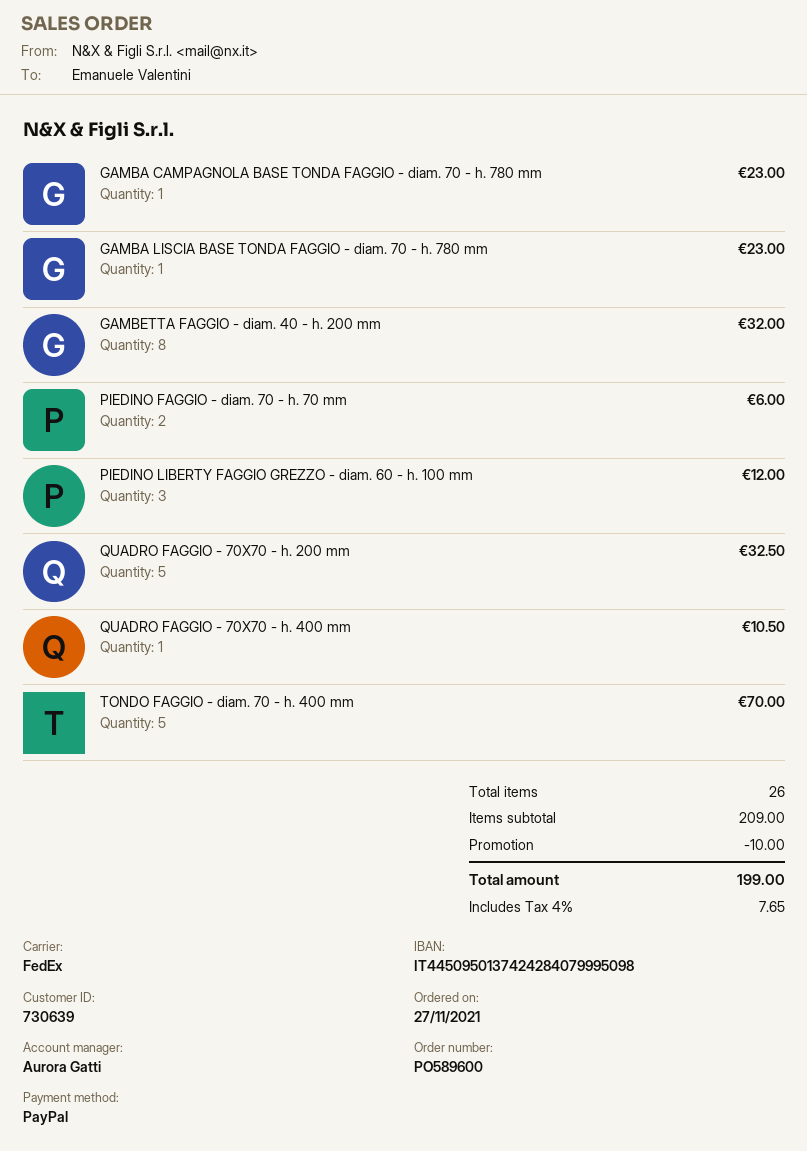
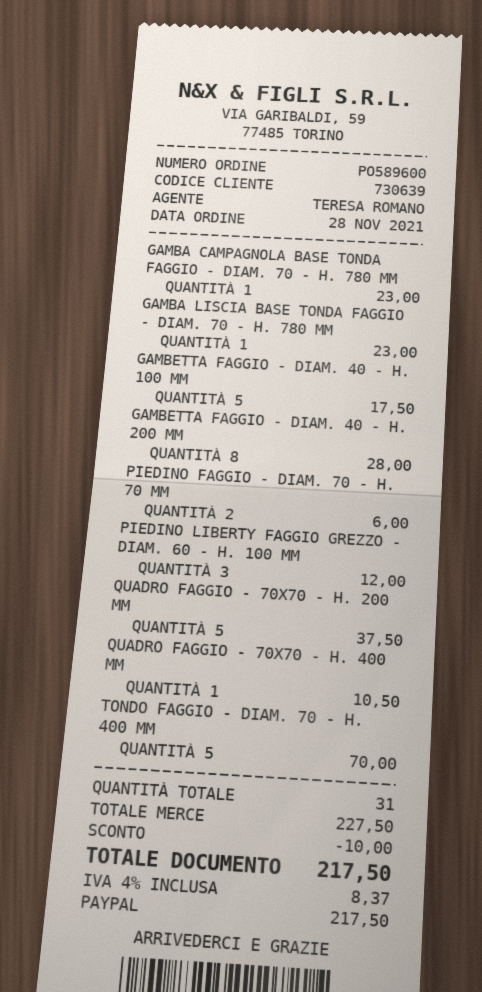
order date: 2021-11-27 -> 2021-11-28
sales rep: Aurora Gatti -> TERESA ROMANO
GAMBETTA FAGGIO - diam. 40 - h. 200 mm: 8 for 32.00 -> 8 for 28.00
QUADRO FAGGIO - 70X70 - h. 200 mm: 5 for 32.50 -> 5 for 37.50
GAMBETTA FAGGIO - DIAM. 40 - H. 100 MM: none -> 5 for 17.50
total quantity: 26 -> 31
subtotal: 209.00 -> 227.50
tax: 4% = 7.65 -> 4% = 8.37
total: 199.00 -> 217.50

